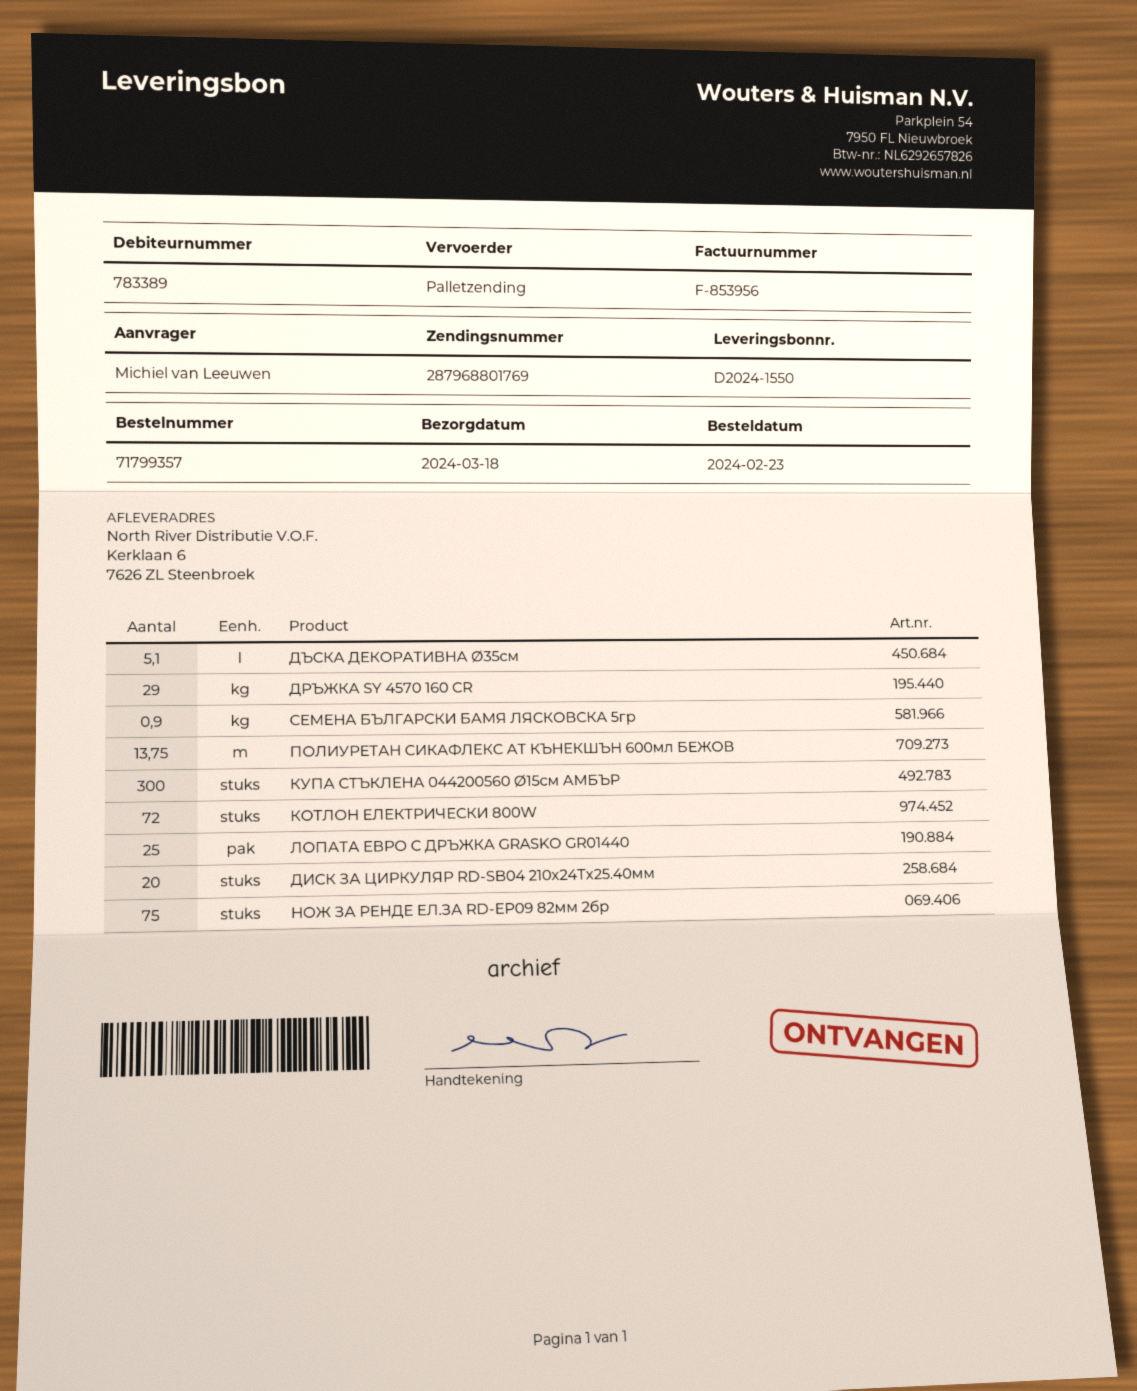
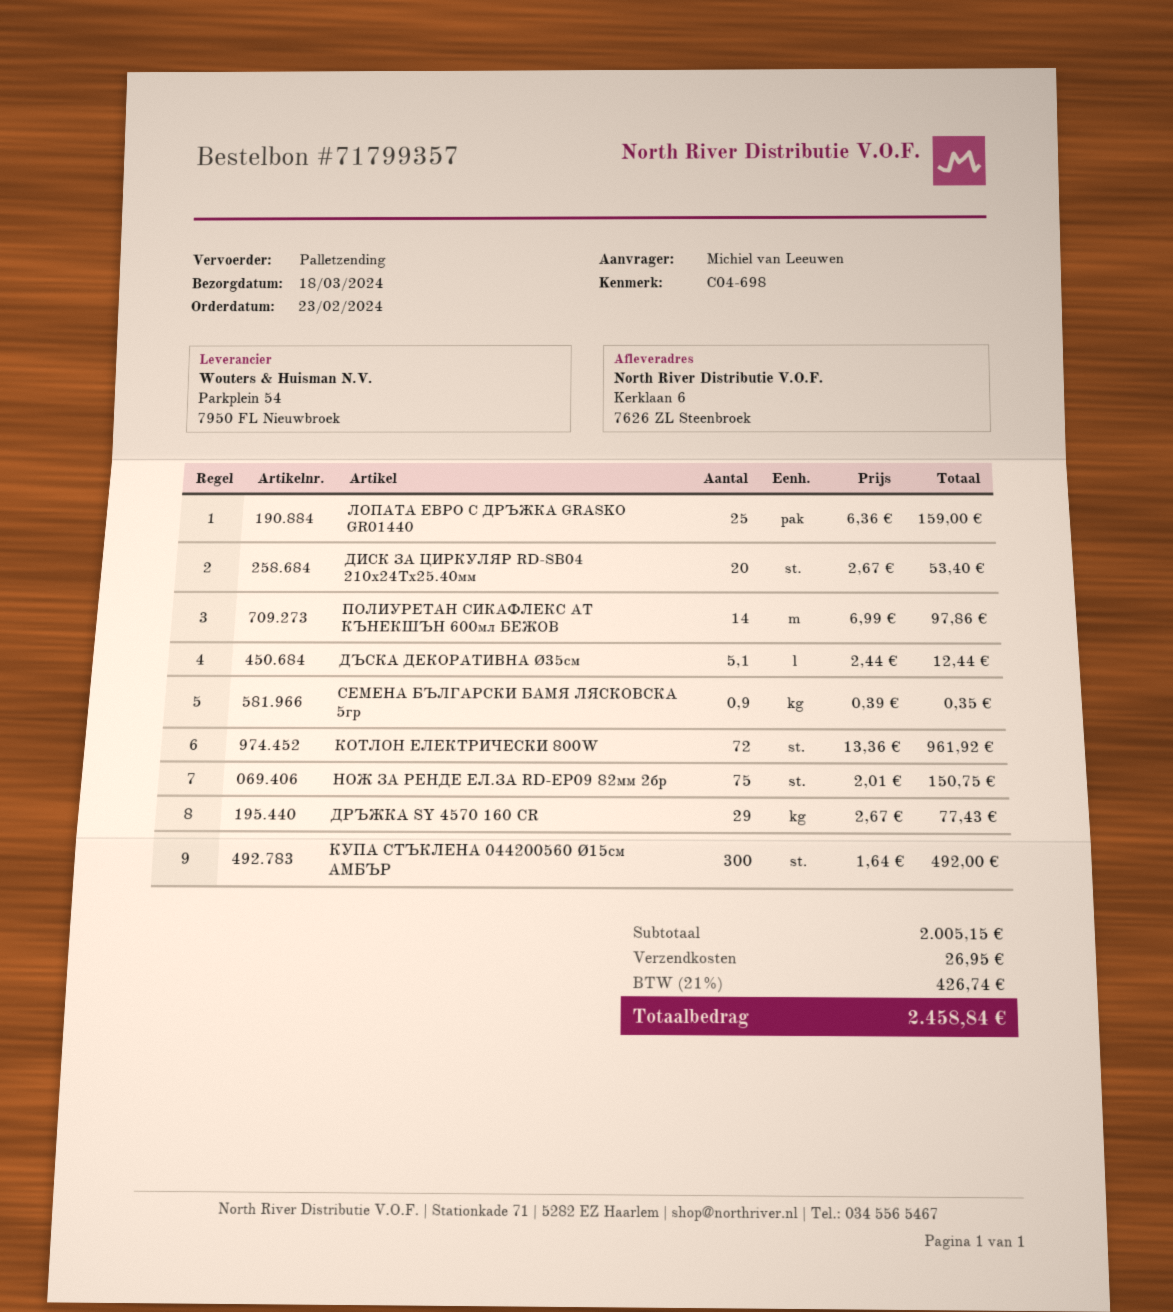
ПОЛИУРЕТАН СИКАФЛЕКС АТ КЪНЕКШЪН 600мл БЕЖОВ: 13.75 -> 14

